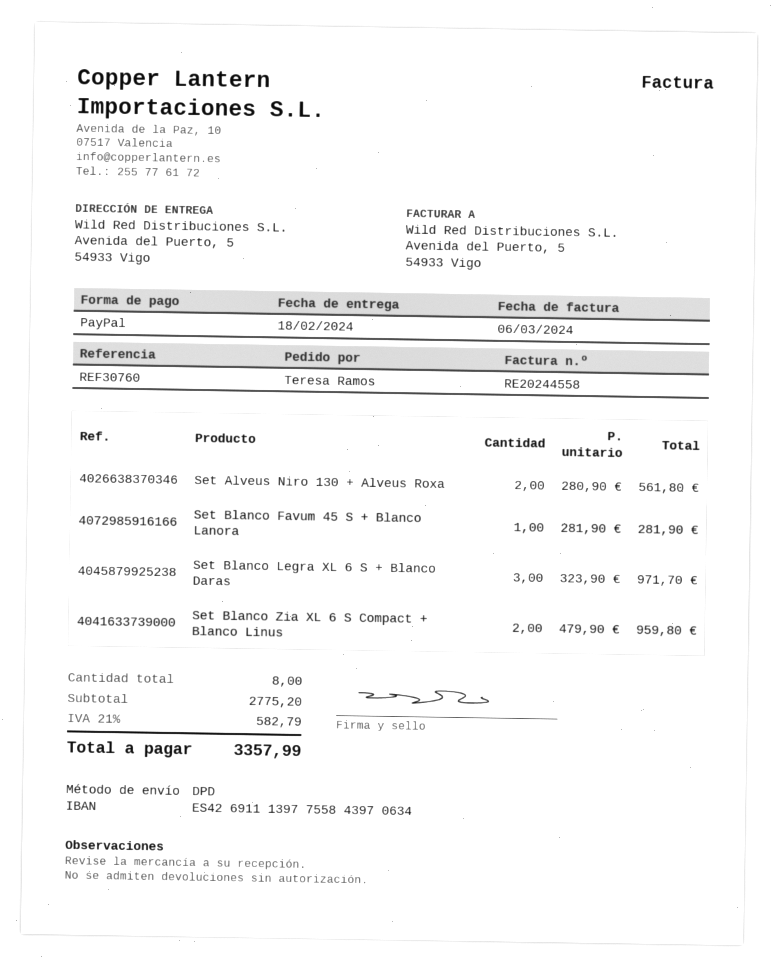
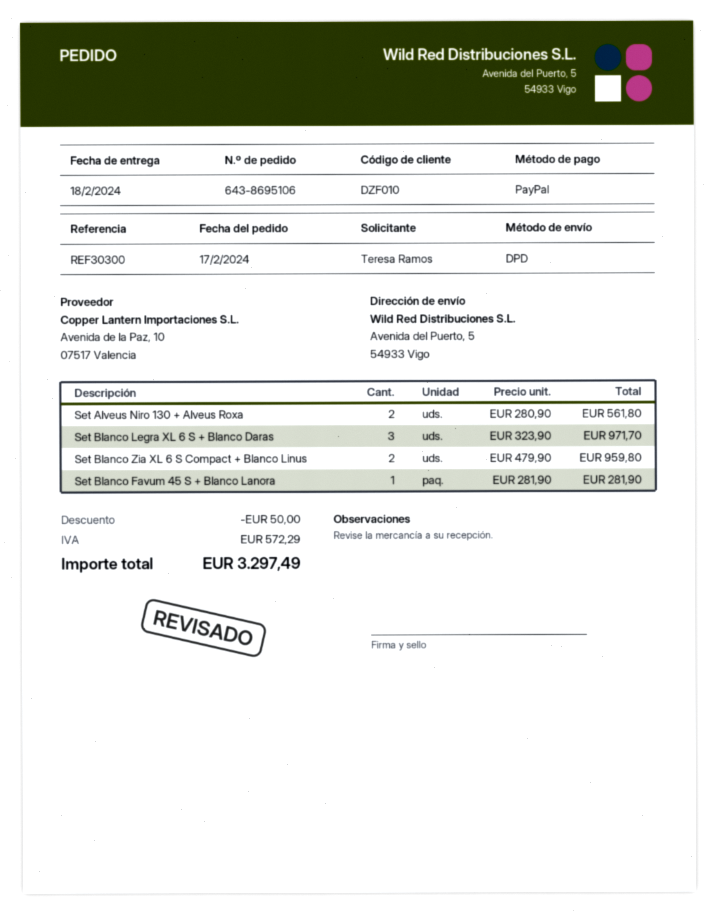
reference: REF30760 -> REF30300
discount: none -> 50.00
tax: 582.79 -> 572.29
total: 3357.99 -> 3297.49

